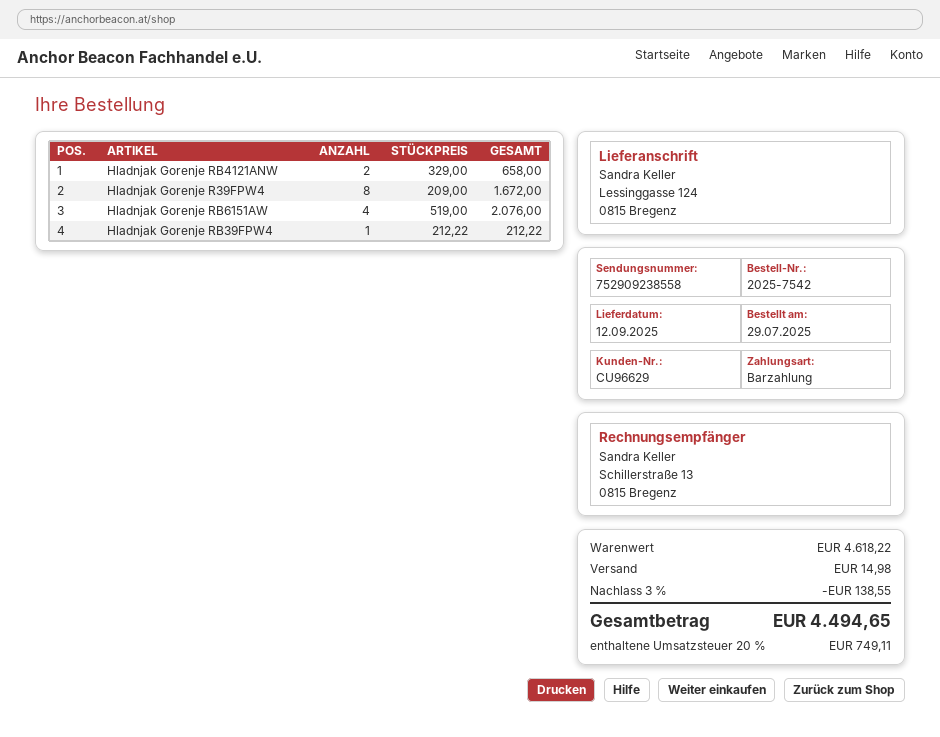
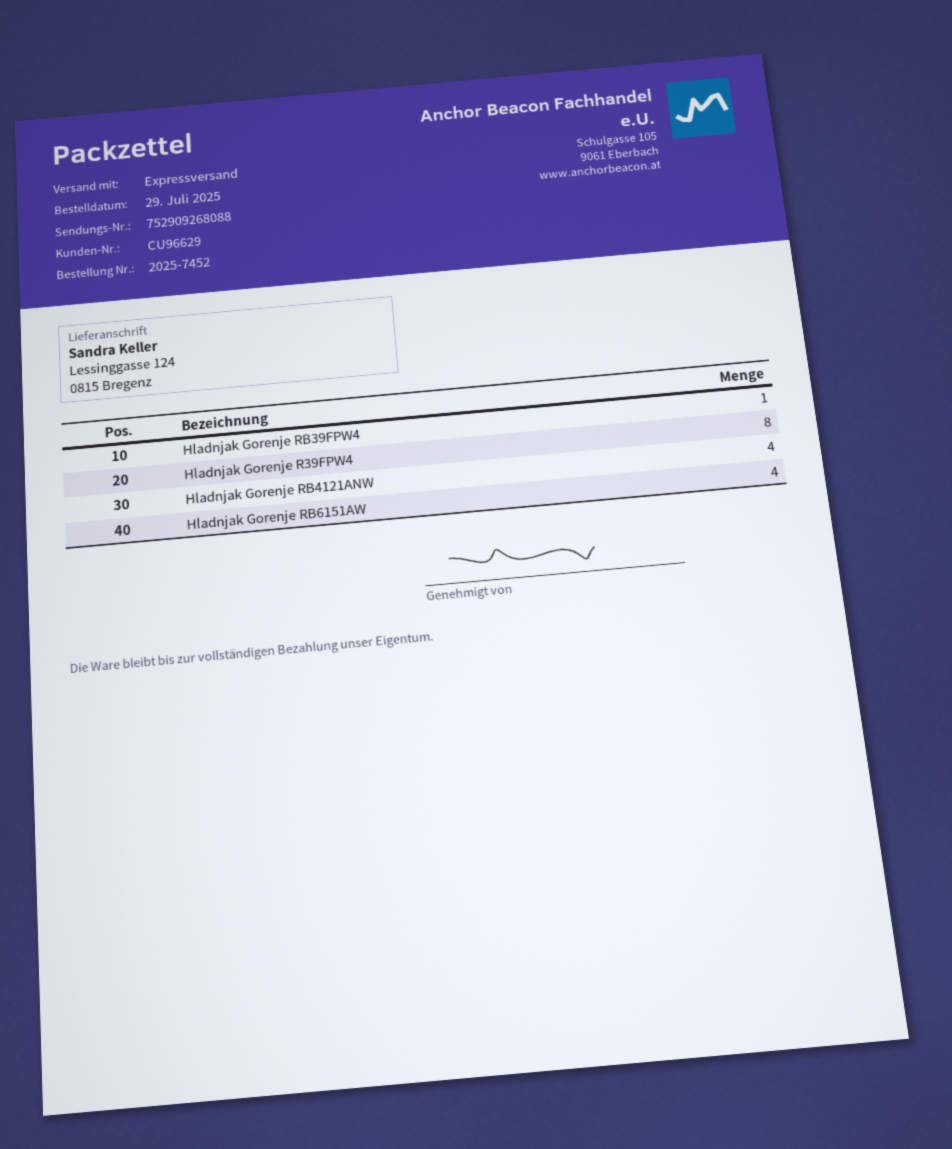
order number: 2025-7542 -> 2025-7452
tracking number: 752909238558 -> 752909268088
Hladnjak Gorenje RB4121ANW: 2 -> 4

